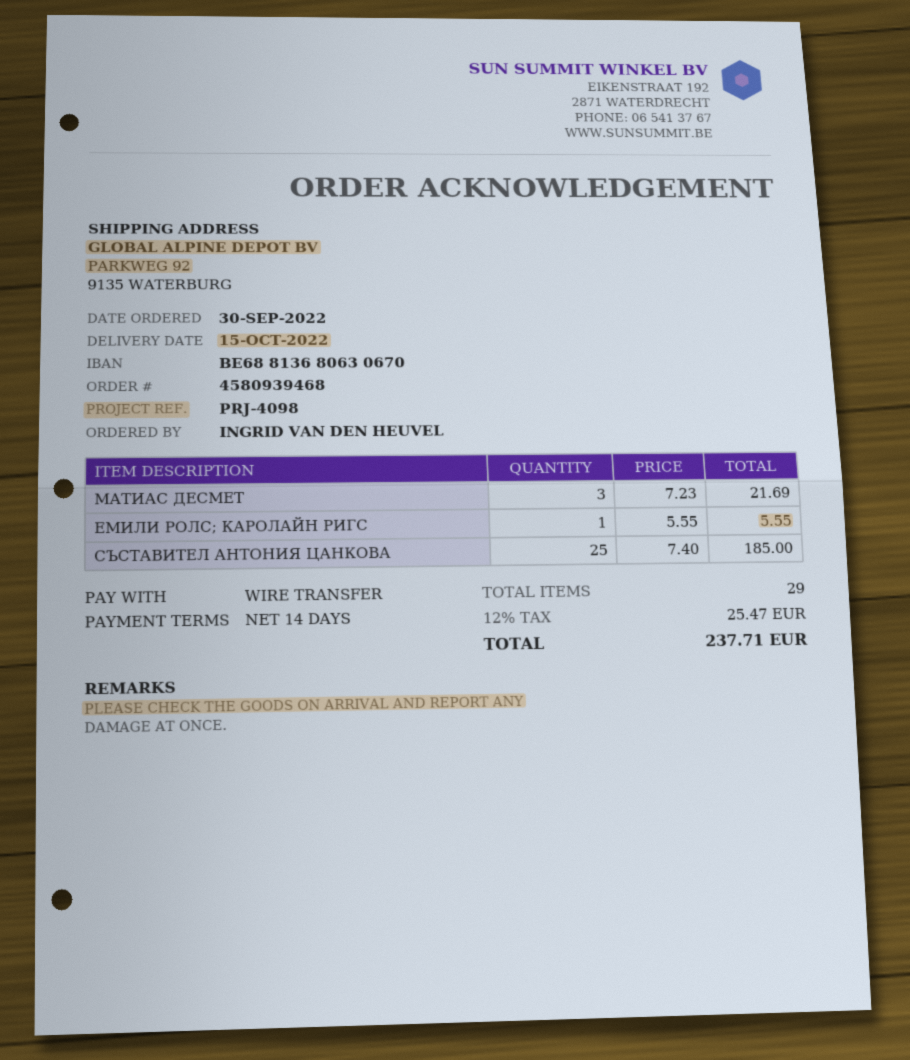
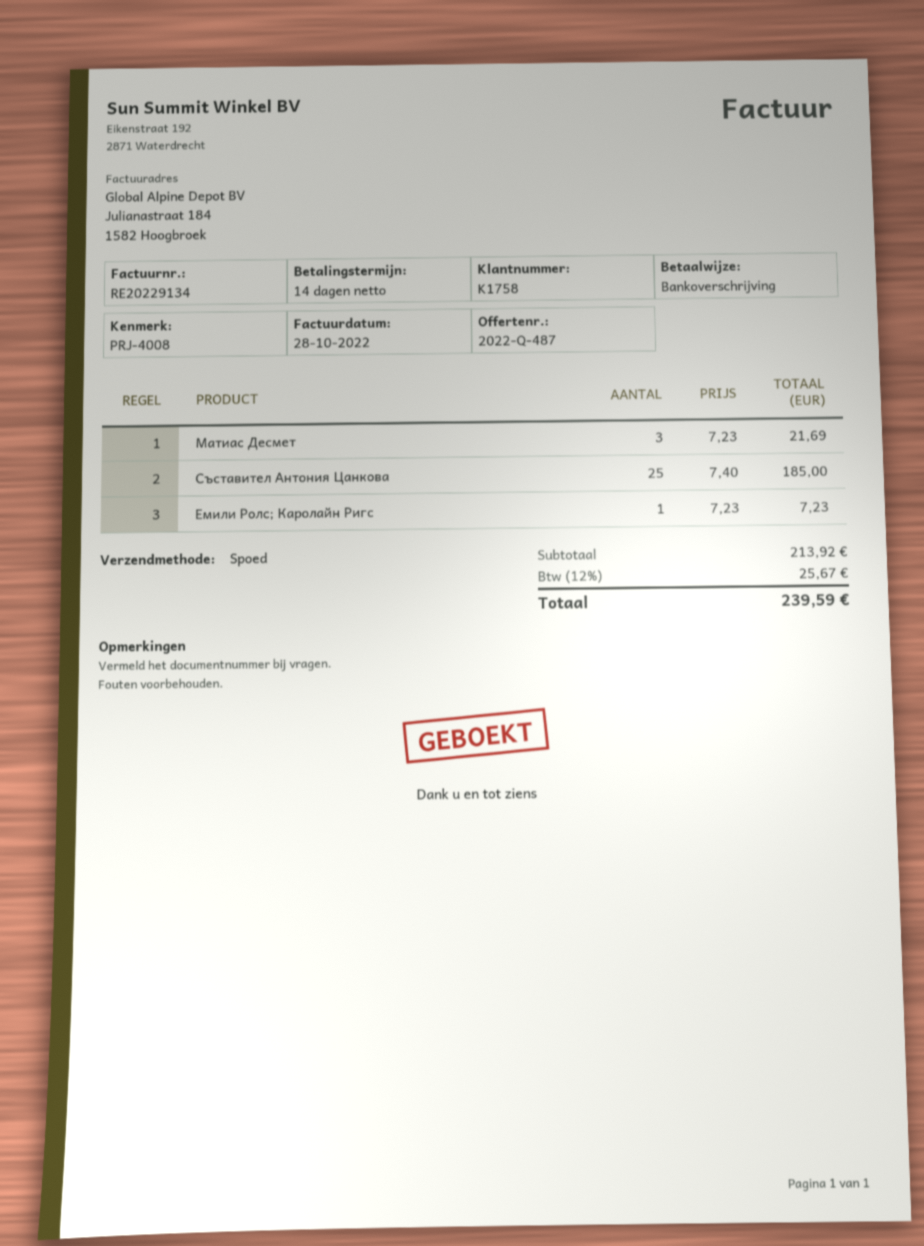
reference: PRJ-4098 -> PRJ-4008
ЕМИЛИ РОЛС; КАРОЛАЙН РИГС: 1 x 5.55 = 5.55 -> 1 x 7.23 = 7.23
tax: 12% = 25.47 -> 12% = 25.67
total: 237.71 -> 239.59

